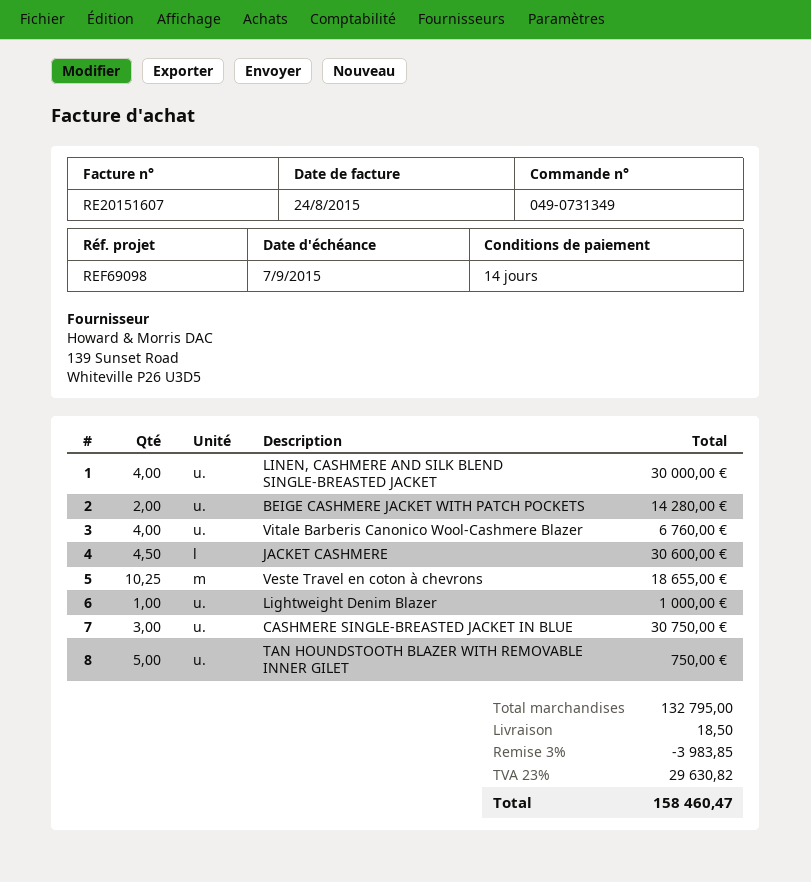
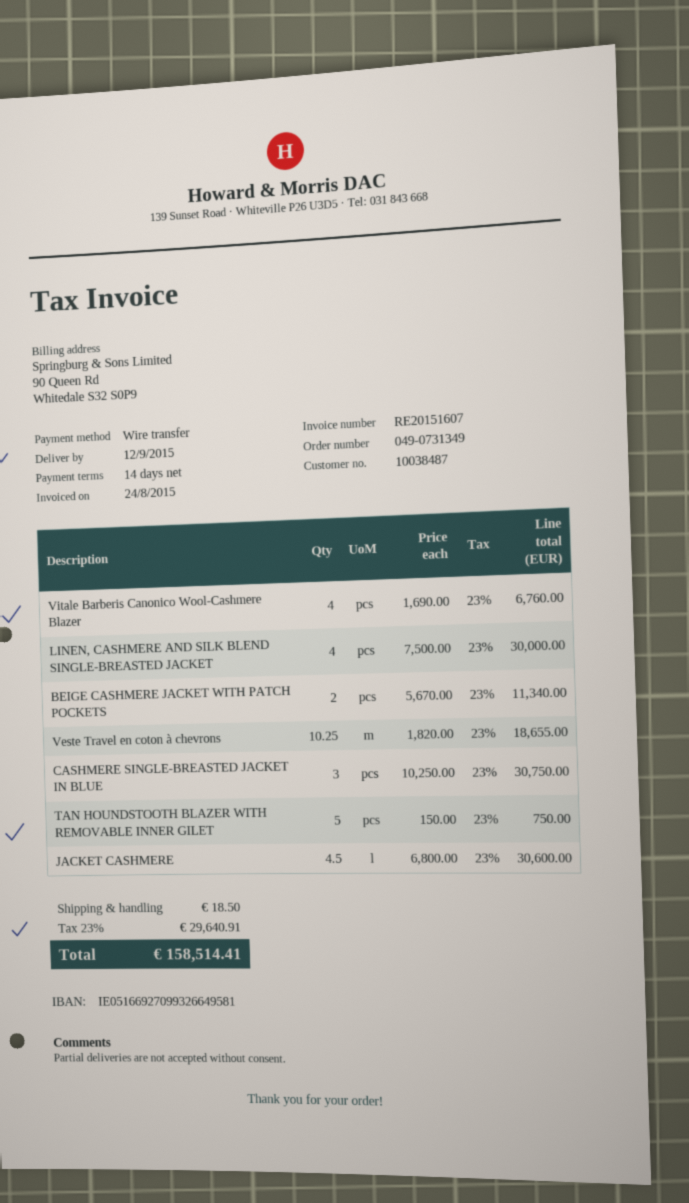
BEIGE CASHMERE JACKET WITH PATCH POCKETS: 2 for 14280.00 -> 2 for 11340.00
Lightweight Denim Blazer: 1 for 1000.00 -> none
discount: 3% = 3983.85 -> none
tax: 23% = 29630.82 -> 23% = 29640.91
total: 158460.47 -> 158514.41

